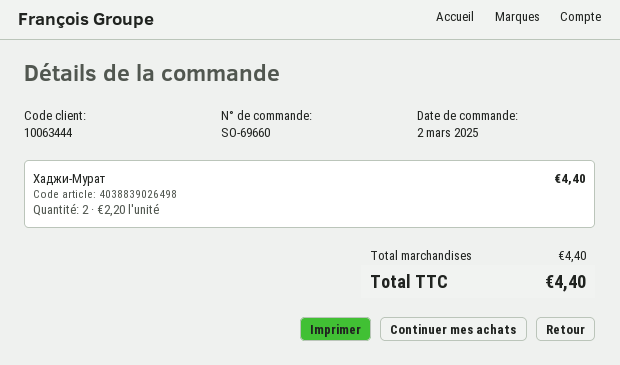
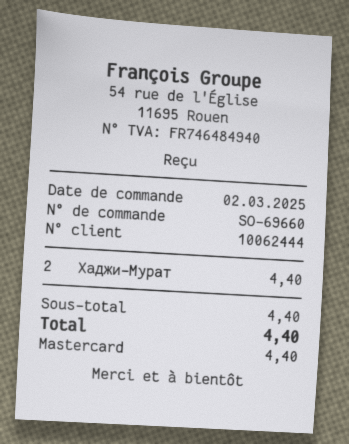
customer number: 10063444 -> 10062444

